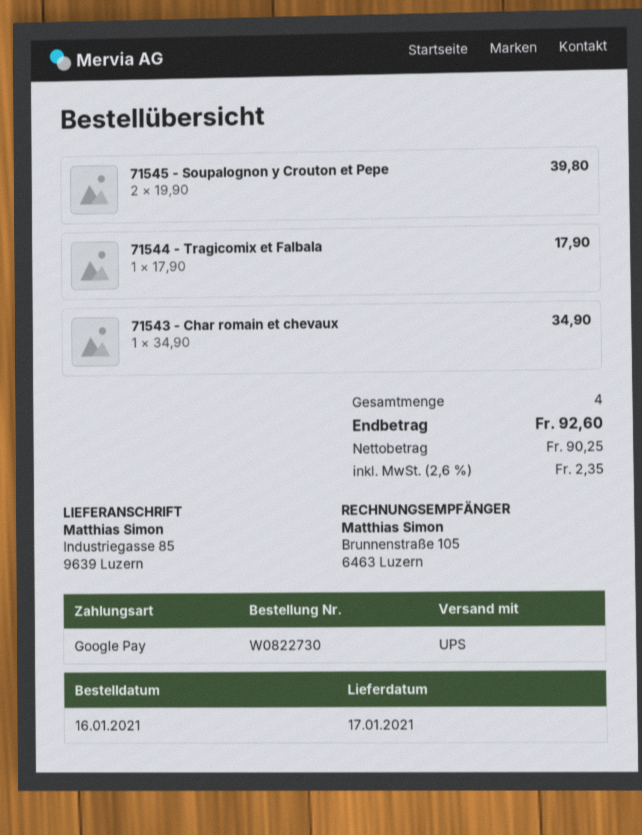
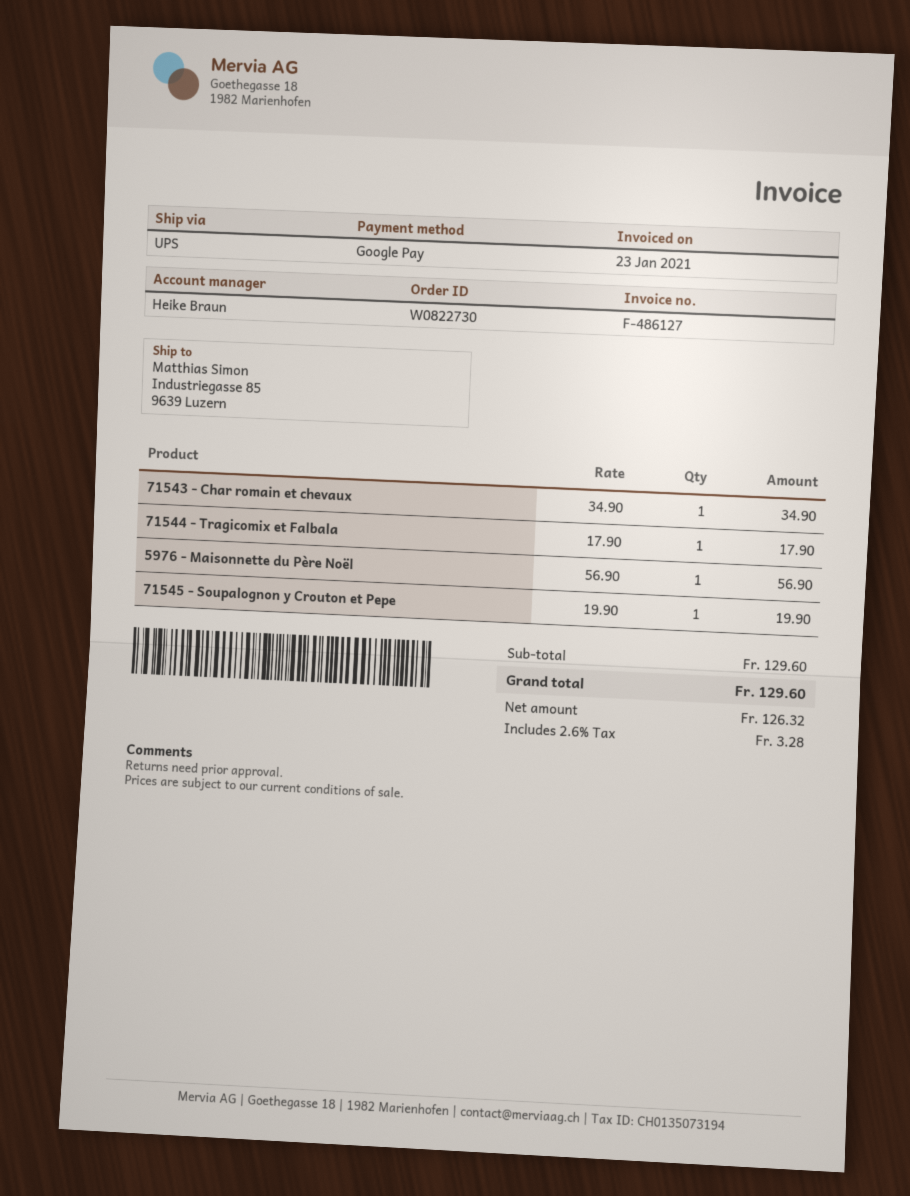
71545 - Soupalognon y Crouton et Pepe: 2 x 19.90 = 39.80 -> 1 x 19.90 = 19.90
5976 - Maisonnette du Père Noël: none -> 1 x 56.90 = 56.90
net: 90.25 -> 126.32
tax: 2.6% = 2.35 -> 2.6% = 3.28
total: 92.60 -> 129.60

